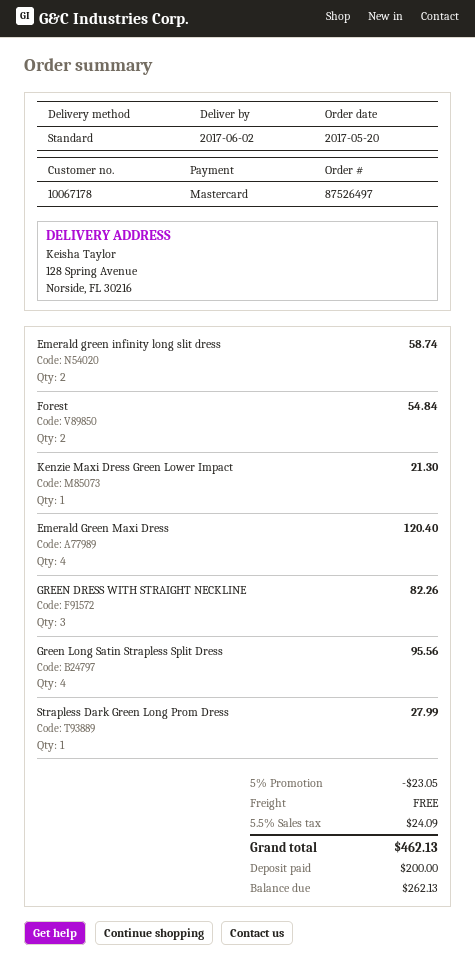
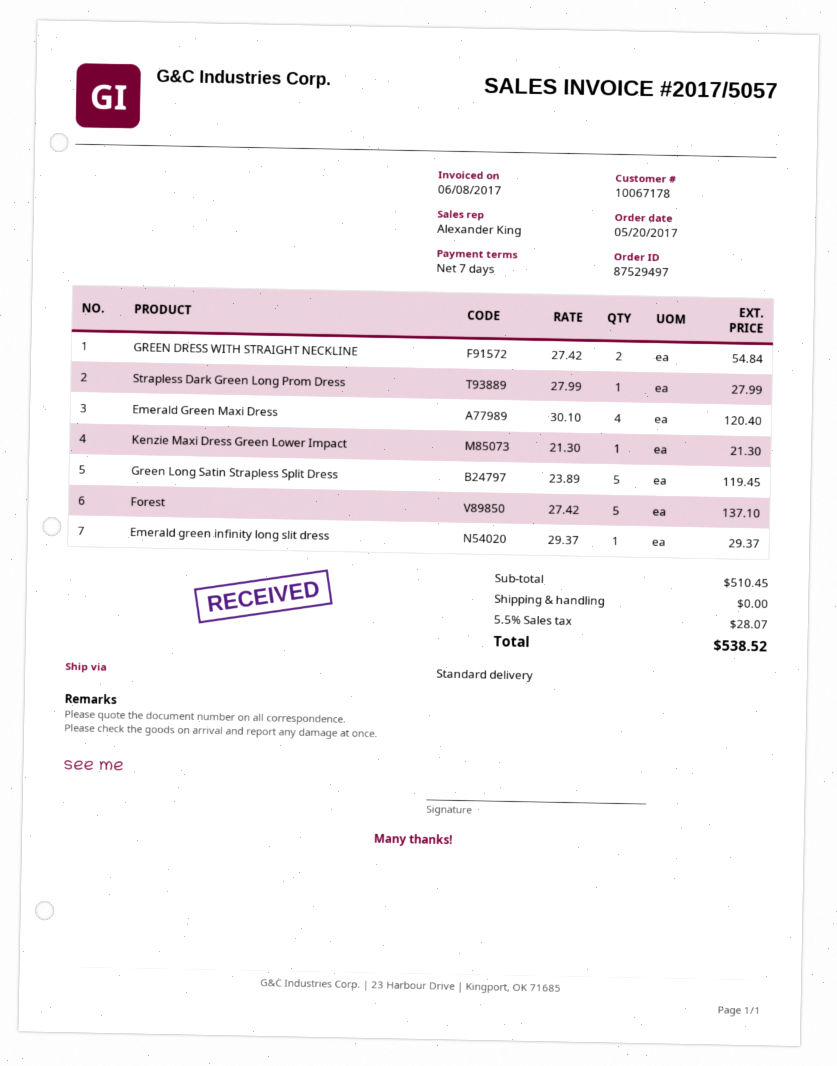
order number: 87526497 -> 87529497
Emerald green infinity long slit dress: 2 for 58.74 -> 1 for 29.37
Forest: 2 for 54.84 -> 5 for 137.10
GREEN DRESS WITH STRAIGHT NECKLINE: 3 for 82.26 -> 2 for 54.84
Green Long Satin Strapless Split Dress: 4 for 95.56 -> 5 for 119.45
discount: 5% = 23.05 -> none
tax: 5.5% = 24.09 -> 5.5% = 28.07
total: 462.13 -> 538.52

